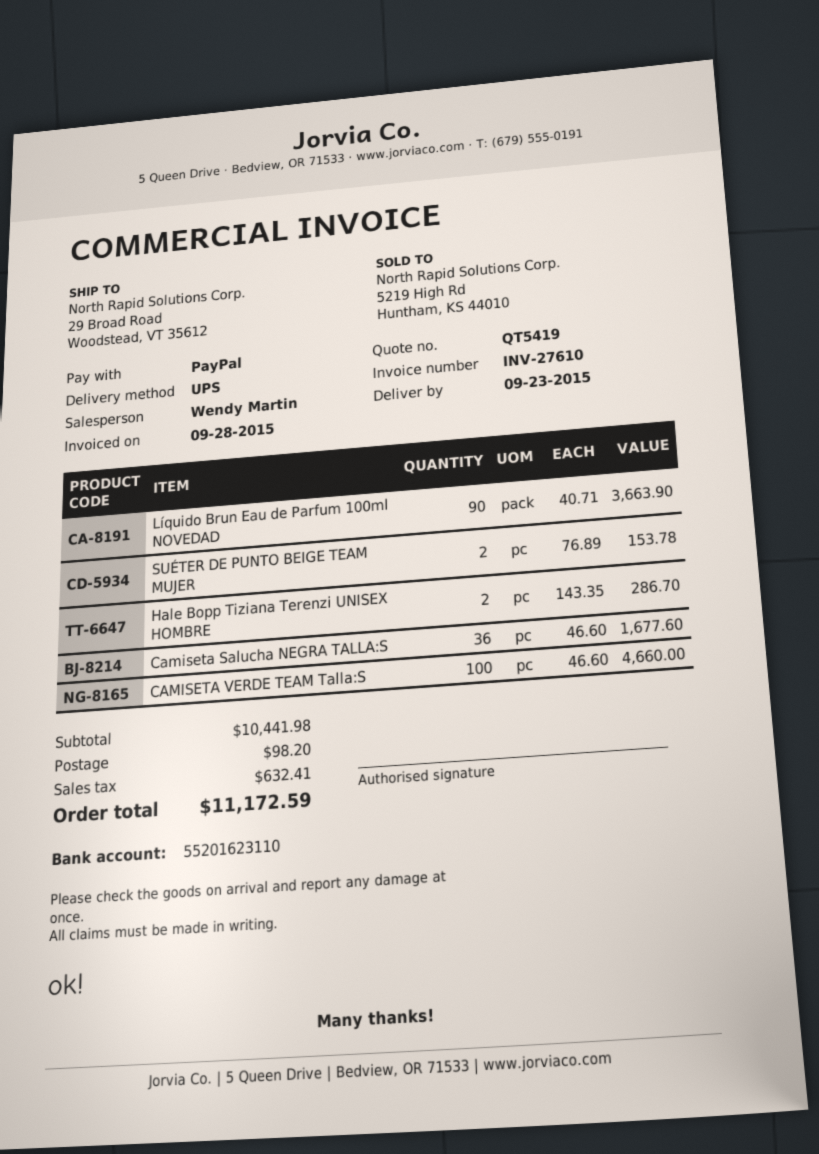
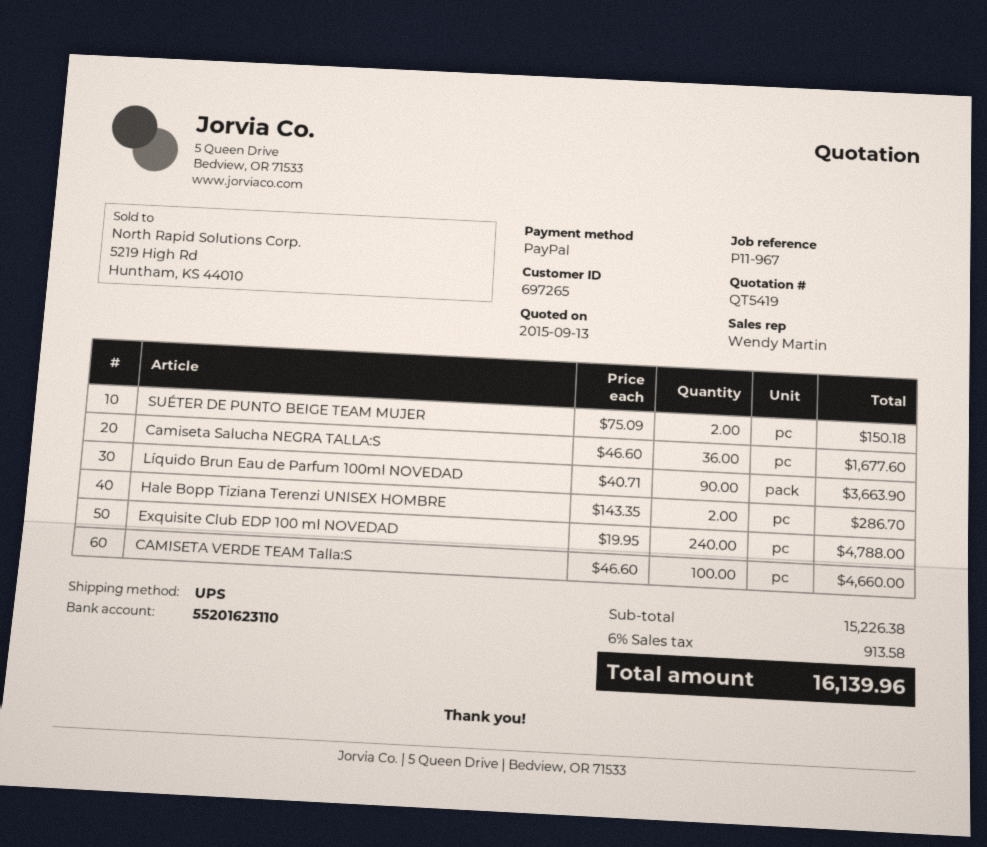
SUÉTER DE PUNTO BEIGE TEAM MUJER: 2 x 76.89 = 153.78 -> 2 x 75.09 = 150.18
Exquisite Club EDP 100 ml NOVEDAD: none -> 240 x 19.95 = 4788.00
subtotal: 10441.98 -> 15226.38
shipping: 98.20 -> none
tax: 632.41 -> 913.58
total: 11172.59 -> 16139.96

